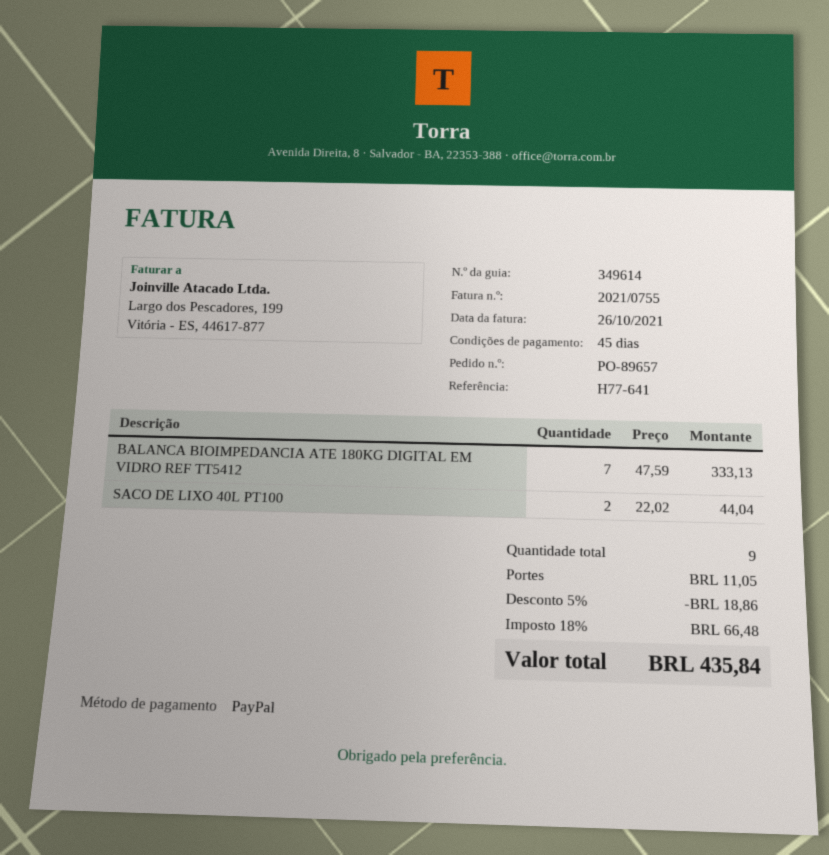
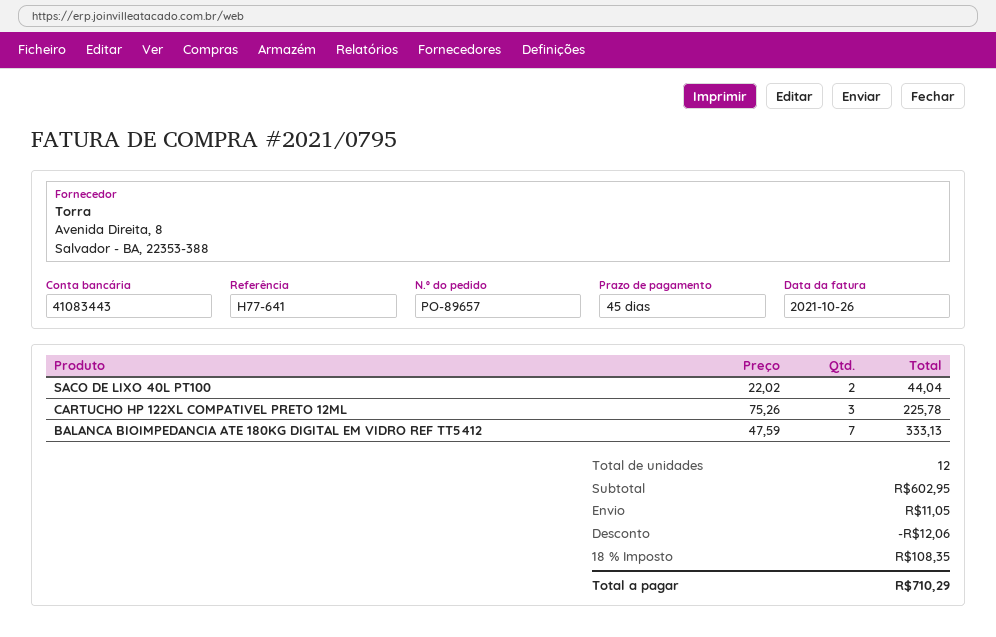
invoice number: 2021/0755 -> 2021/0795
CARTUCHO HP 122XL COMPATIVEL PRETO 12ML: none -> 3 x 75.26 = 225.78
total quantity: 9 -> 12
discount: 18.86 -> 12.06
tax: 18% = 66.48 -> 18% = 108.35
total: 435.84 -> 710.29

